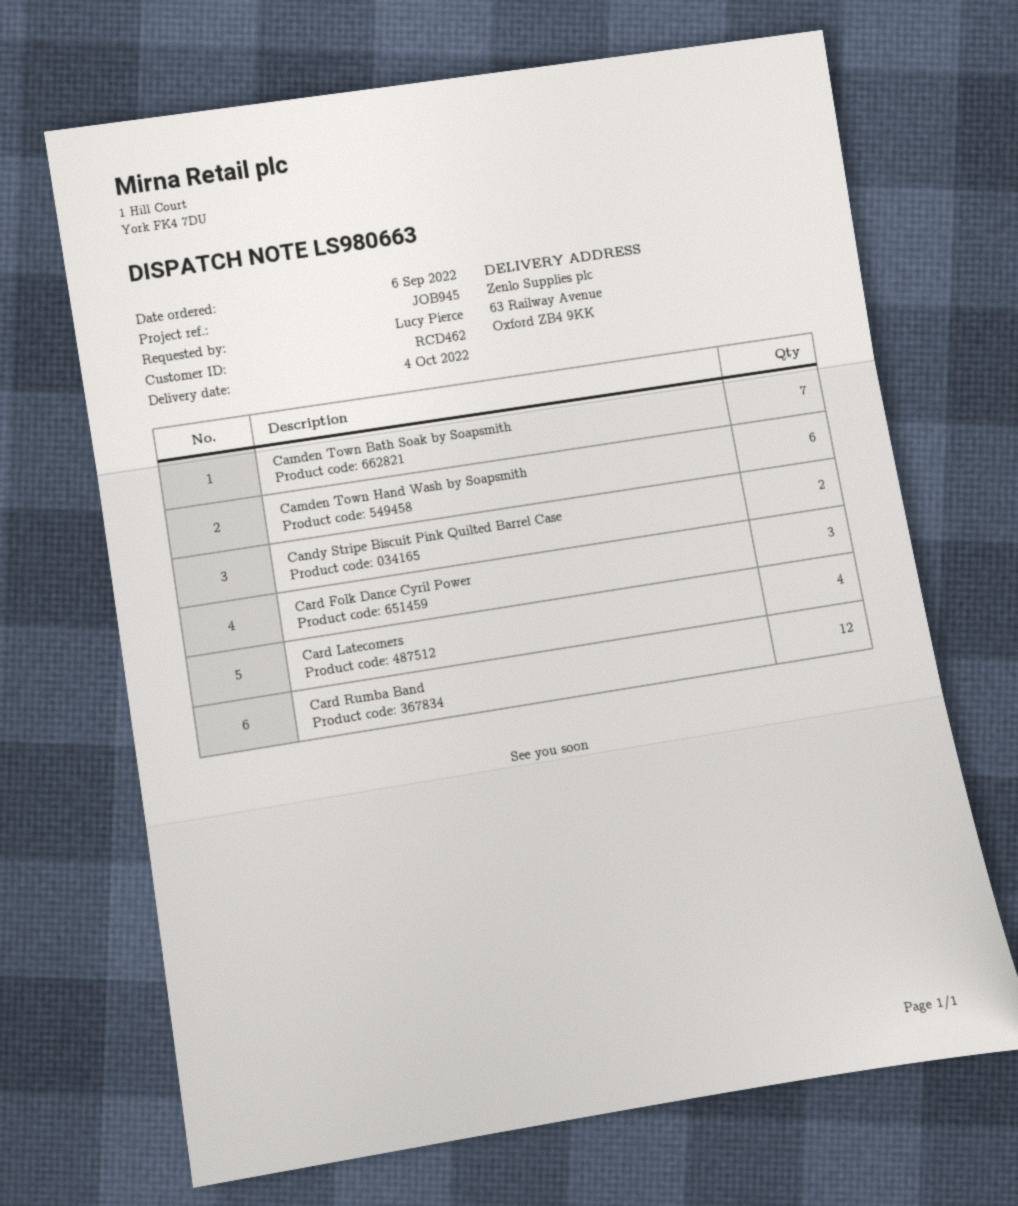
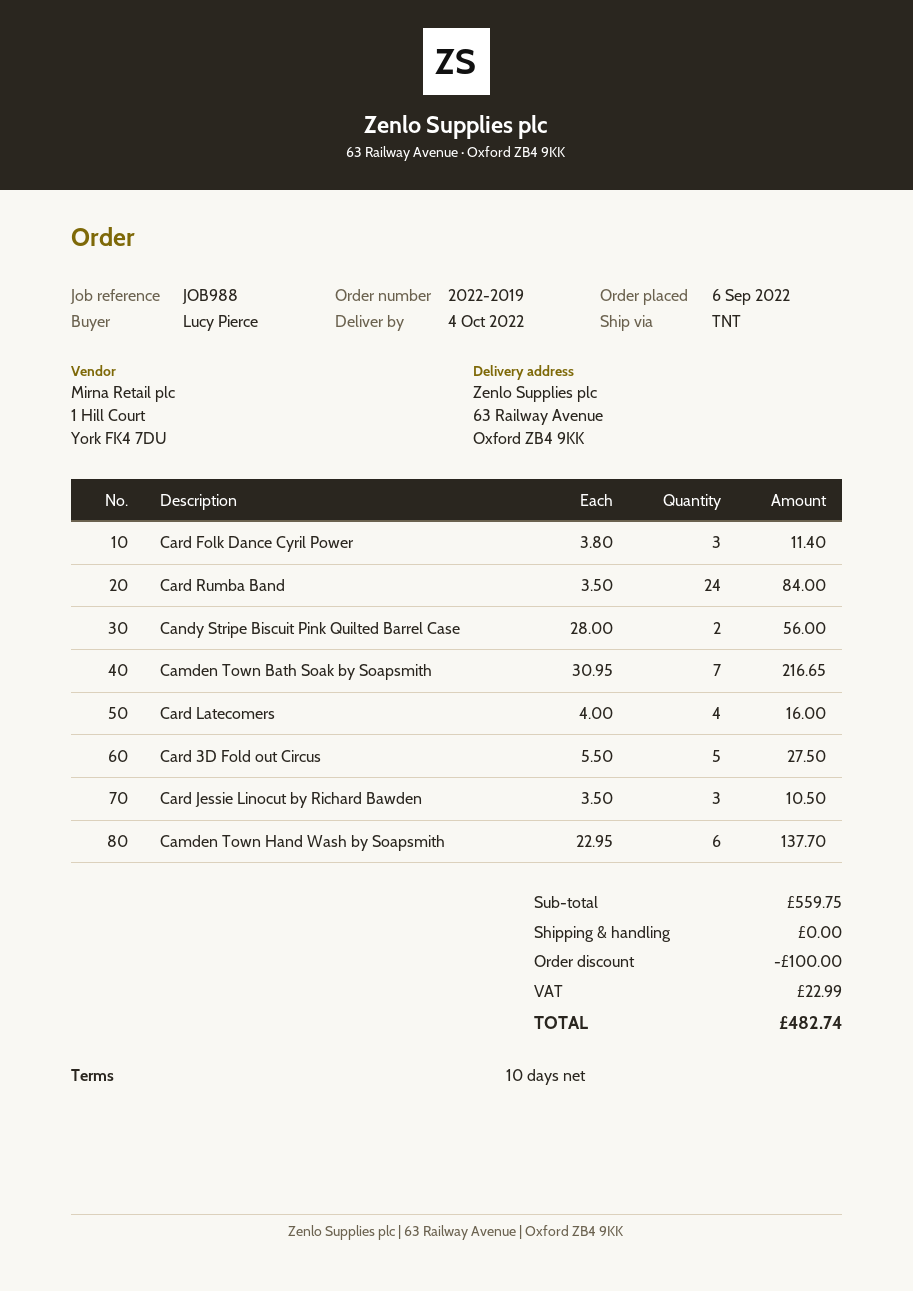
reference: JOB945 -> JOB988
Card Rumba Band: 12 -> 24
Card 3D Fold out Circus: none -> 5
Card Jessie Linocut by Richard Bawden: none -> 3

